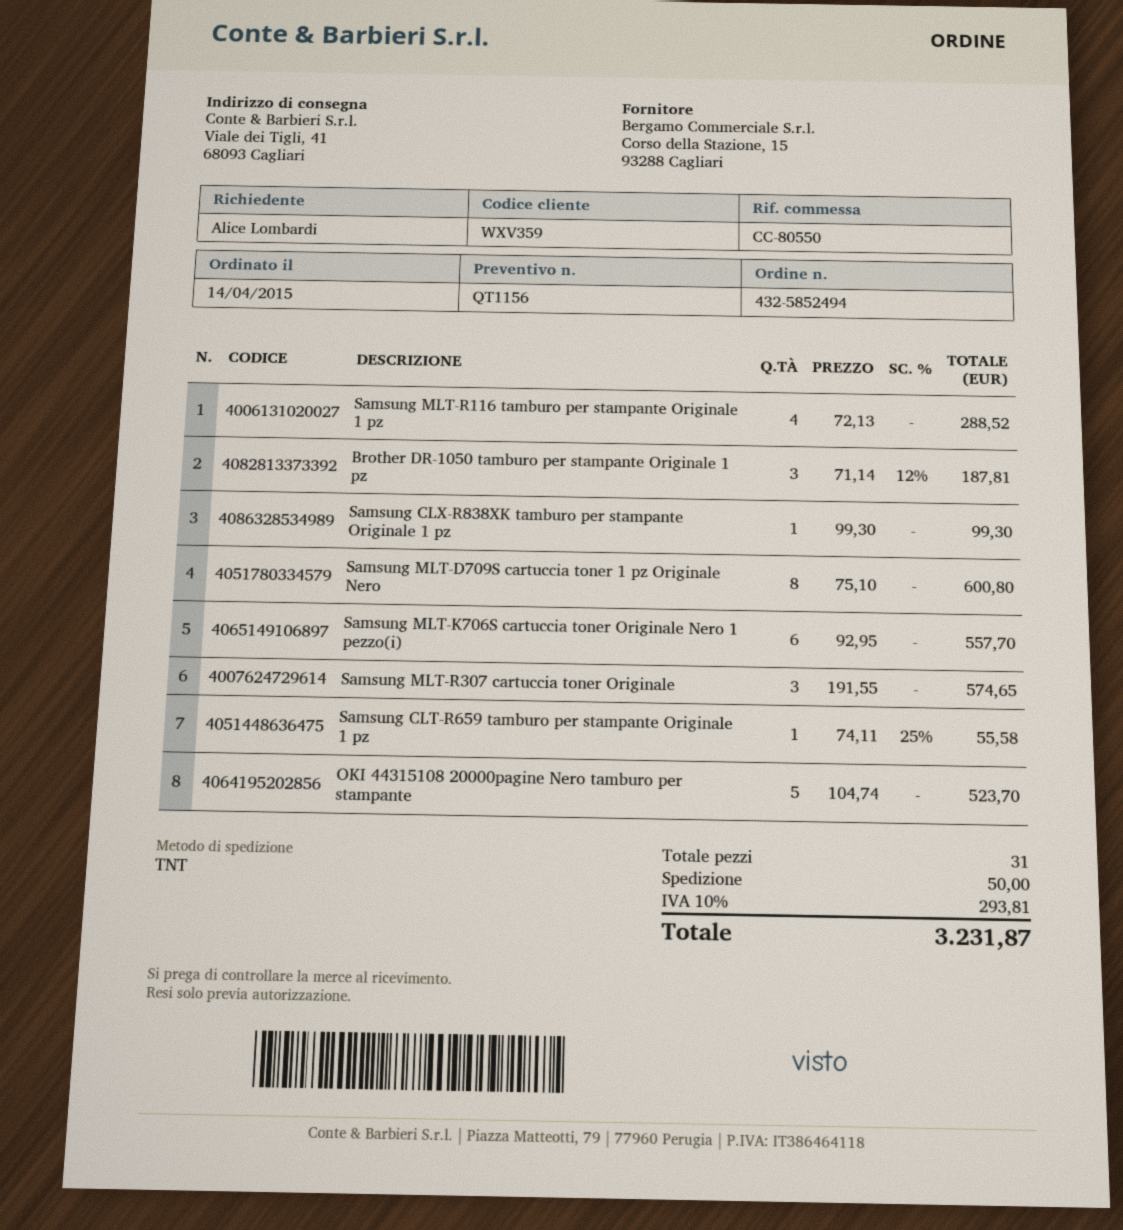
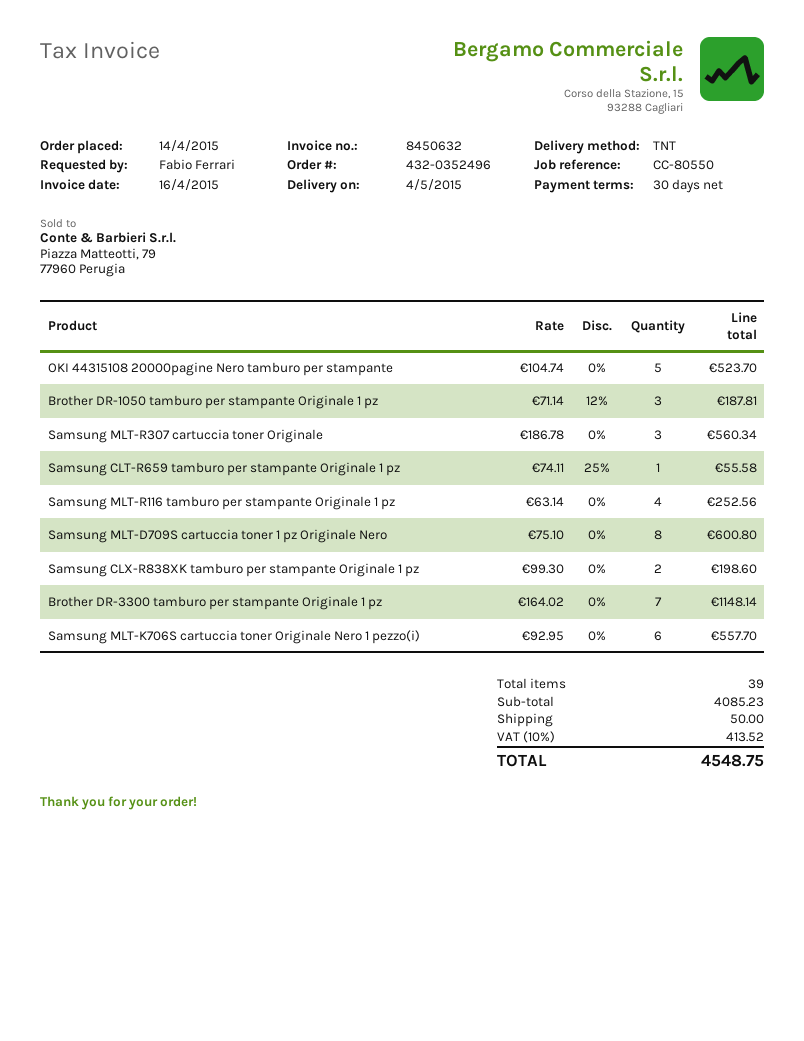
order number: 432-5852494 -> 432-0352496
ordered by: Alice Lombardi -> Fabio Ferrari
Samsung MLT-R116 tamburo per stampante Originale 1 pz: 4 x 72.13 = 288.52 -> 4 x 63.14 = 252.56
Samsung CLX-R838XK tamburo per stampante Originale 1 pz: 1 x 99.30 = 99.30 -> 2 x 99.30 = 198.60
Samsung MLT-R307 cartuccia toner Originale: 3 x 191.55 = 574.65 -> 3 x 186.78 = 560.34
Brother DR-3300 tamburo per stampante Originale 1 pz: none -> 7 x 164.02 = 1148.14
total quantity: 31 -> 39
tax: 10% = 293.81 -> 10% = 413.52
total: 3231.87 -> 4548.75

